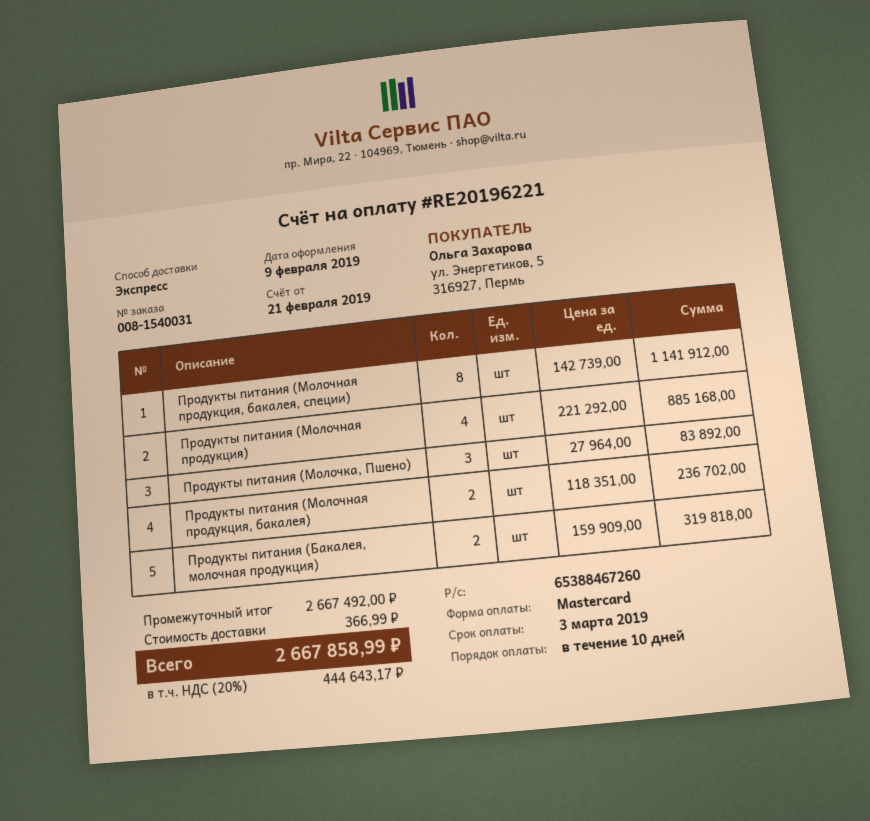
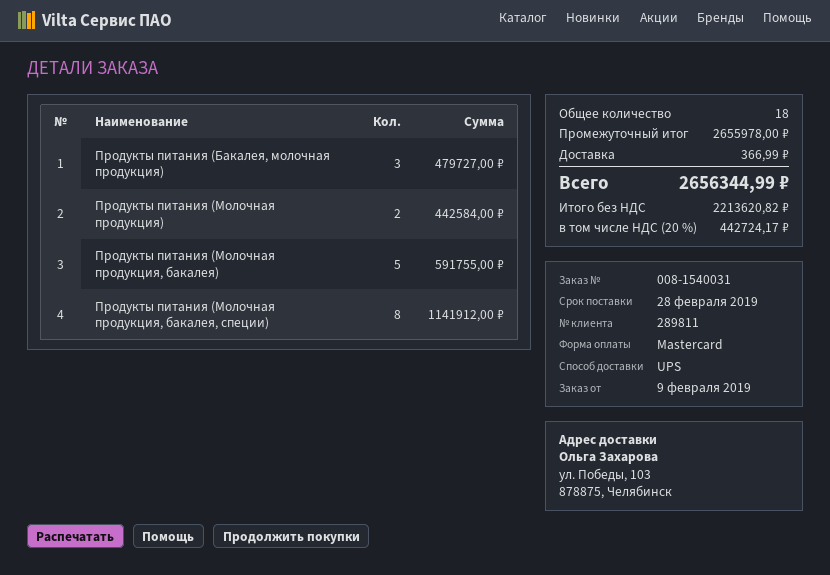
shipping method: express -> UPS
Продукты питания (Молочная продукция): 4 for 885168.00 -> 2 for 442584.00
Продукты питания (Молочка, Пшено): 3 for 83892.00 -> none
Продукты питания (Молочная продукция, бакалея): 2 for 236702.00 -> 5 for 591755.00
Продукты питания (Бакалея, молочная продукция): 2 for 319818.00 -> 3 for 479727.00
subtotal: 2667492.00 -> 2655978.00
tax: 20% = 444643.17 -> 20% = 442724.17
total: 2667858.99 -> 2656344.99

